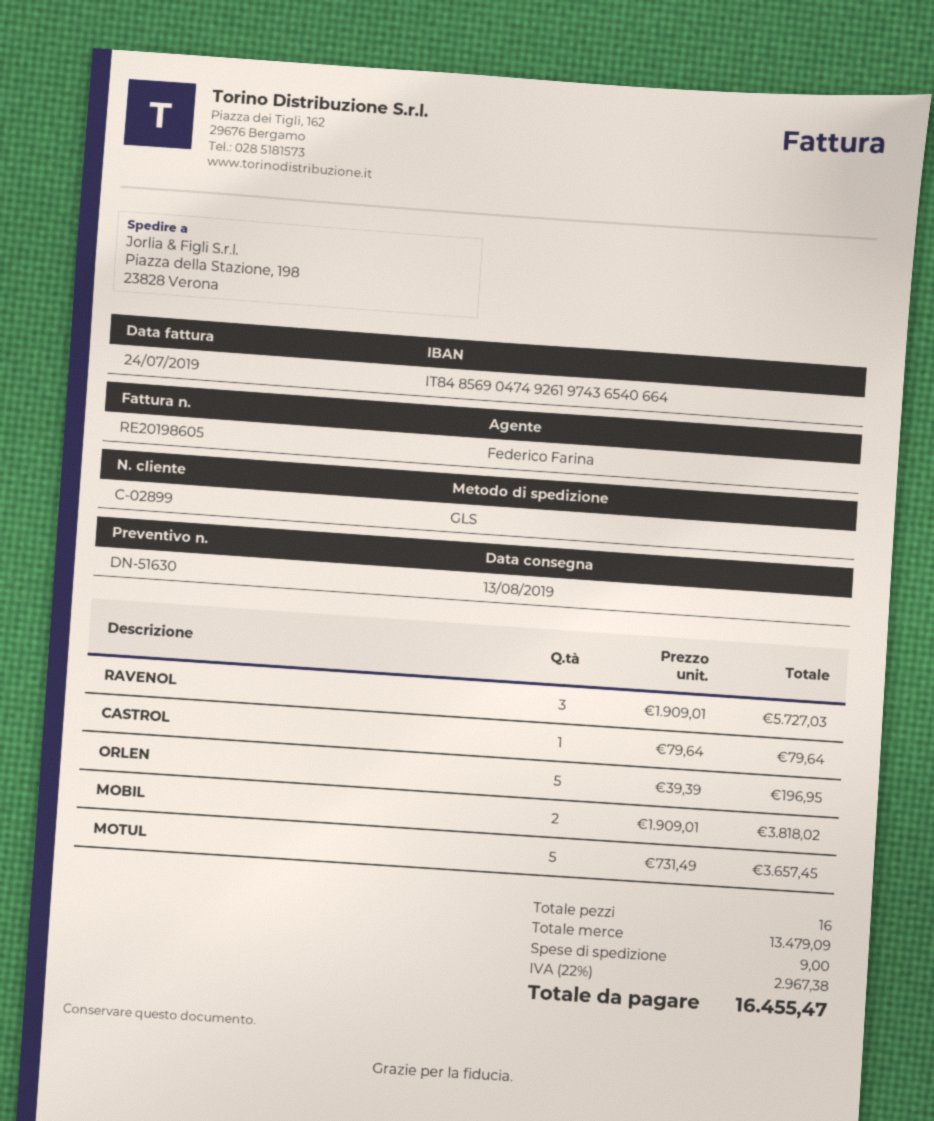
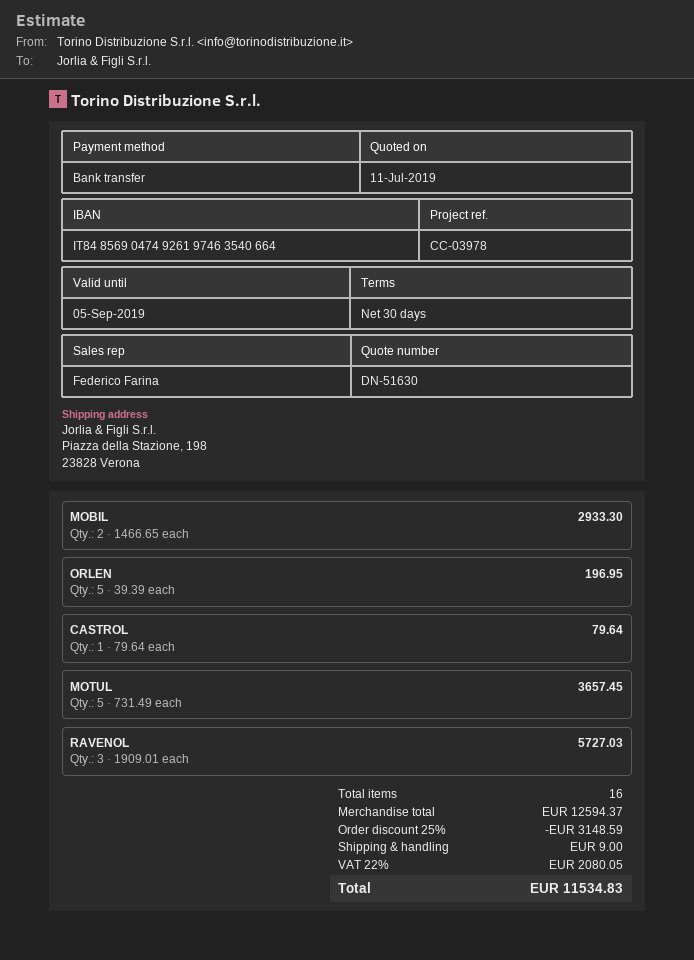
bank account: IT8485690474926197436540664 -> IT8485690474926197463540664
MOBIL: 2 x 1909.01 = 3818.02 -> 2 x 1466.65 = 2933.30
subtotal: 13479.09 -> 12594.37
discount: none -> 25% = 3148.59
tax: 22% = 2967.38 -> 22% = 2080.05
total: 16455.47 -> 11534.83

